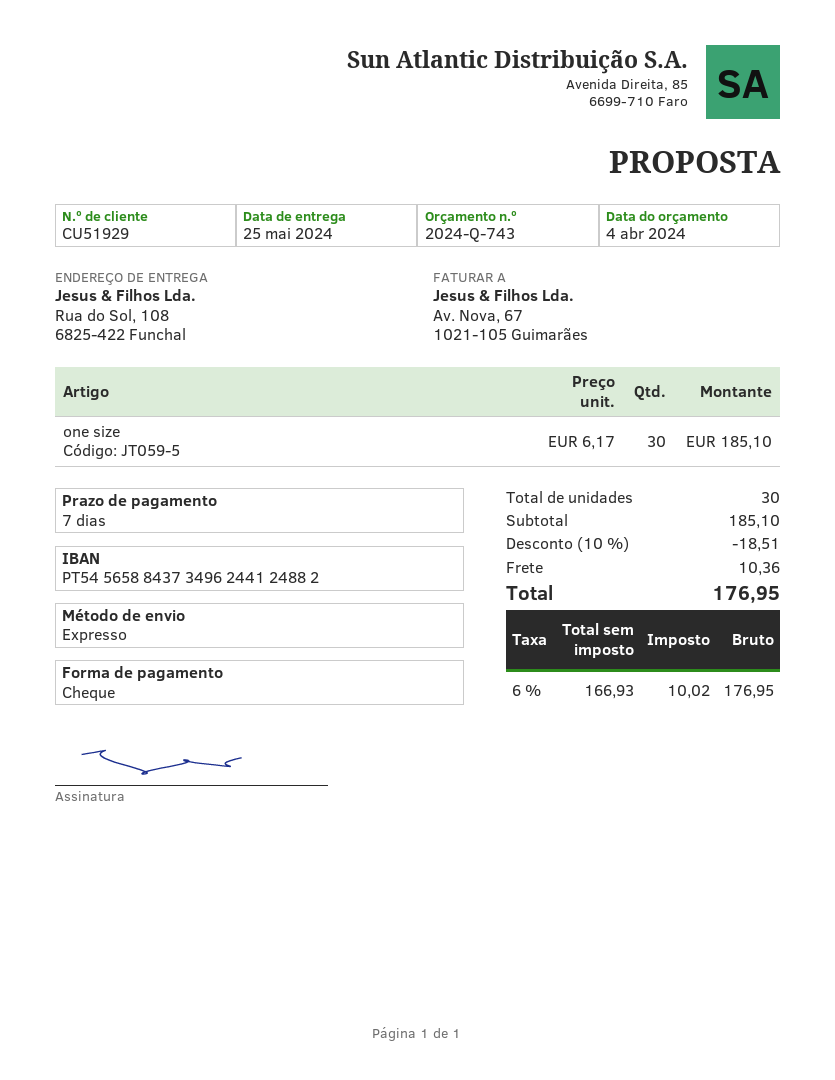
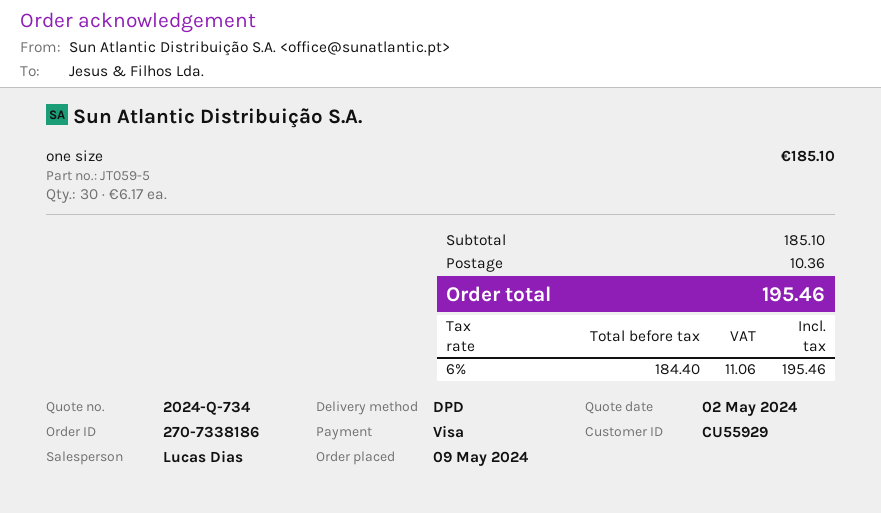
quote number: 2024-Q-743 -> 2024-Q-734
quote date: 2024-04-04 -> 2024-05-02
customer number: CU51929 -> CU55929
payment method: cheque -> Visa
shipping method: express -> DPD
discount: 10% = 18.51 -> none
net: 166.93 -> 184.40
tax: 6% = 10.02 -> 6% = 11.06
total: 176.95 -> 195.46

